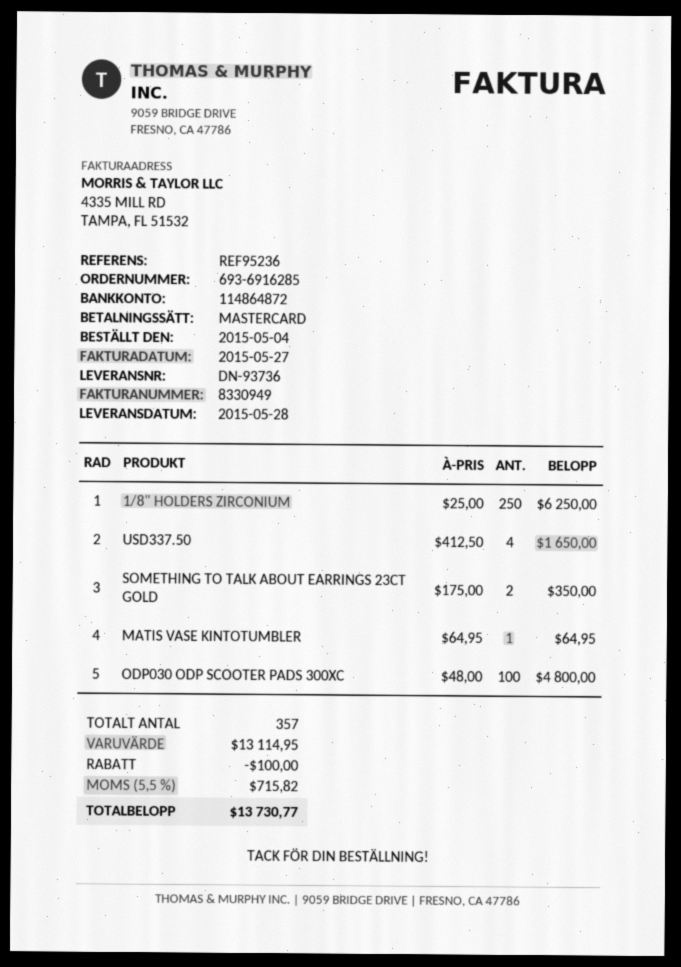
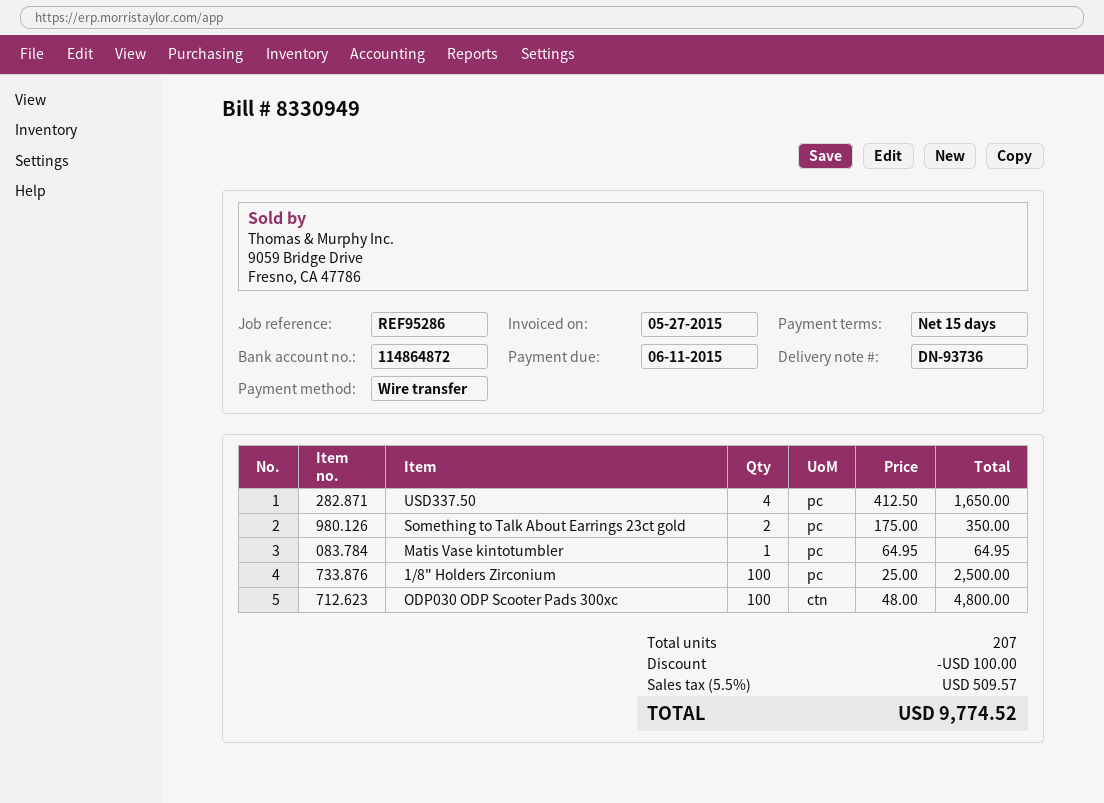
reference: REF95236 -> REF95286
payment method: Mastercard -> bank transfer
1/8" HOLDERS ZIRCONIUM: 250 x 25.00 = 6250.00 -> 100 x 25.00 = 2500.00
total quantity: 357 -> 207
tax: 5.5% = 715.82 -> 5.5% = 509.57
total: 13730.77 -> 9774.52

